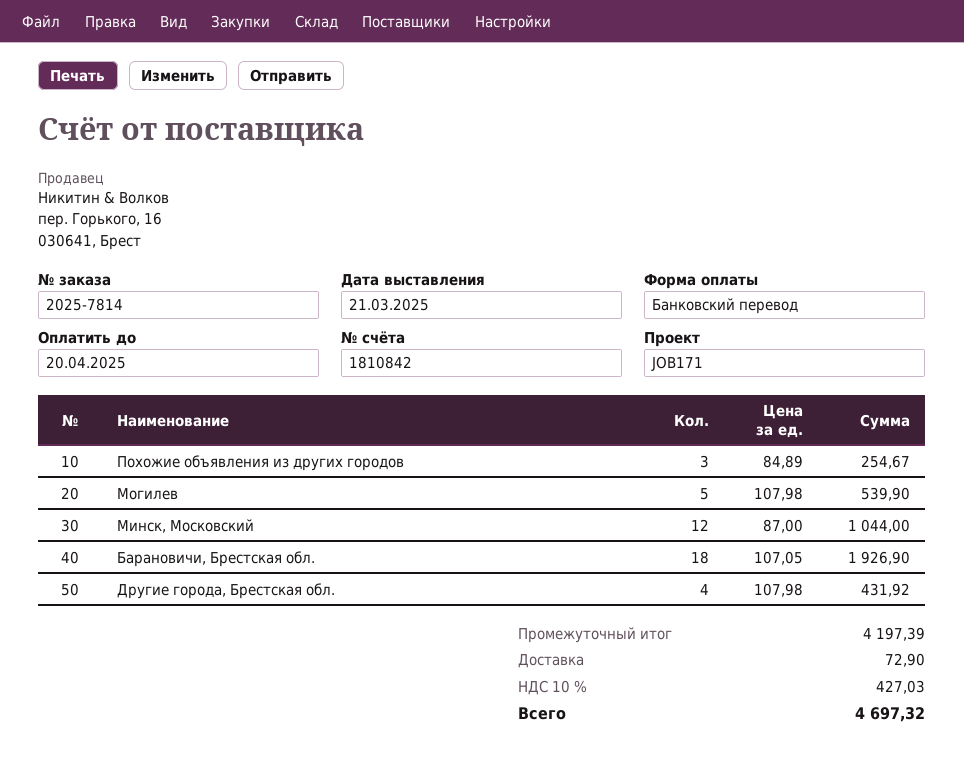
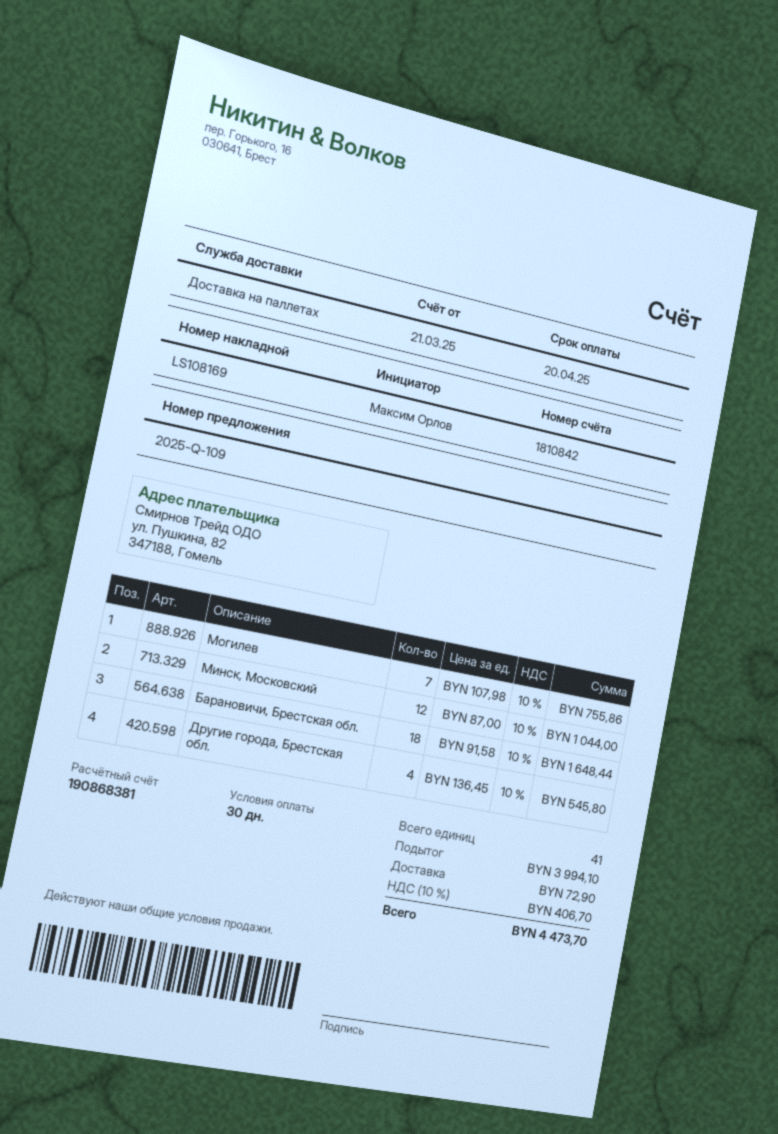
Похожие объявления из других городов: 3 x 84.89 = 254.67 -> none
Могилев: 5 x 107.98 = 539.90 -> 7 x 107.98 = 755.86
Барановичи, Брестская обл.: 18 x 107.05 = 1926.90 -> 18 x 91.58 = 1648.44
Другие города, Брестская обл.: 4 x 107.98 = 431.92 -> 4 x 136.45 = 545.80
subtotal: 4197.39 -> 3994.10
tax: 10% = 427.03 -> 10% = 406.70
total: 4697.32 -> 4473.70

